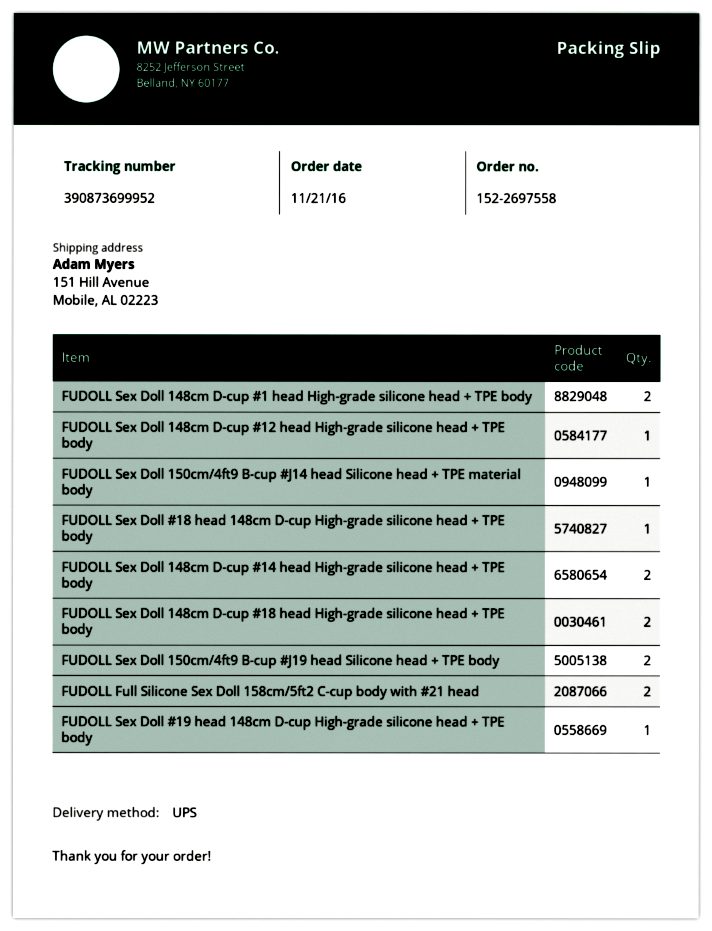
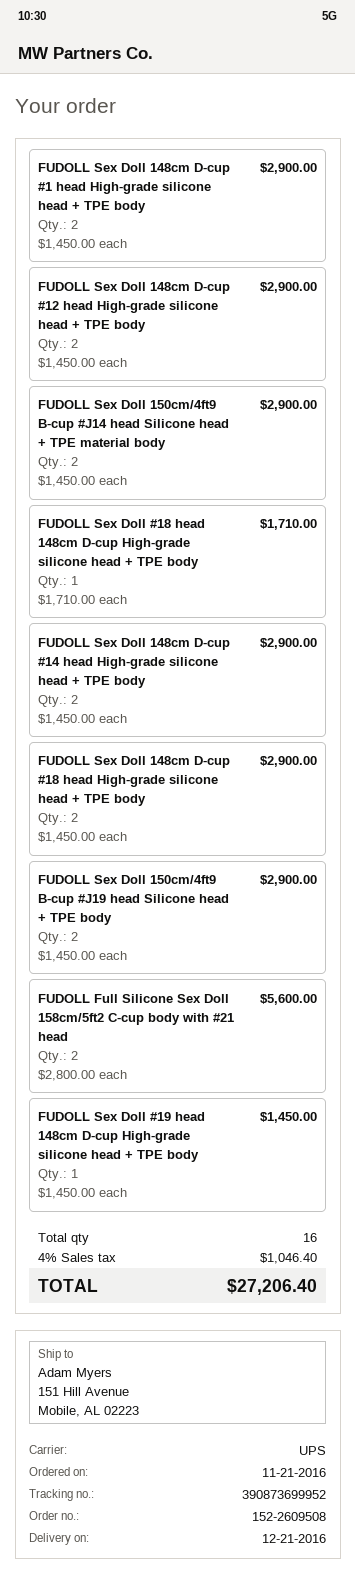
order number: 152-2697558 -> 152-2609508
FUDOLL Sex Doll 148cm D-cup #12 head High-grade silicone head + TPE body: 1 -> 2
FUDOLL Sex Doll 150cm/4ft9 B-cup #J14 head Silicone head + TPE material body: 1 -> 2

